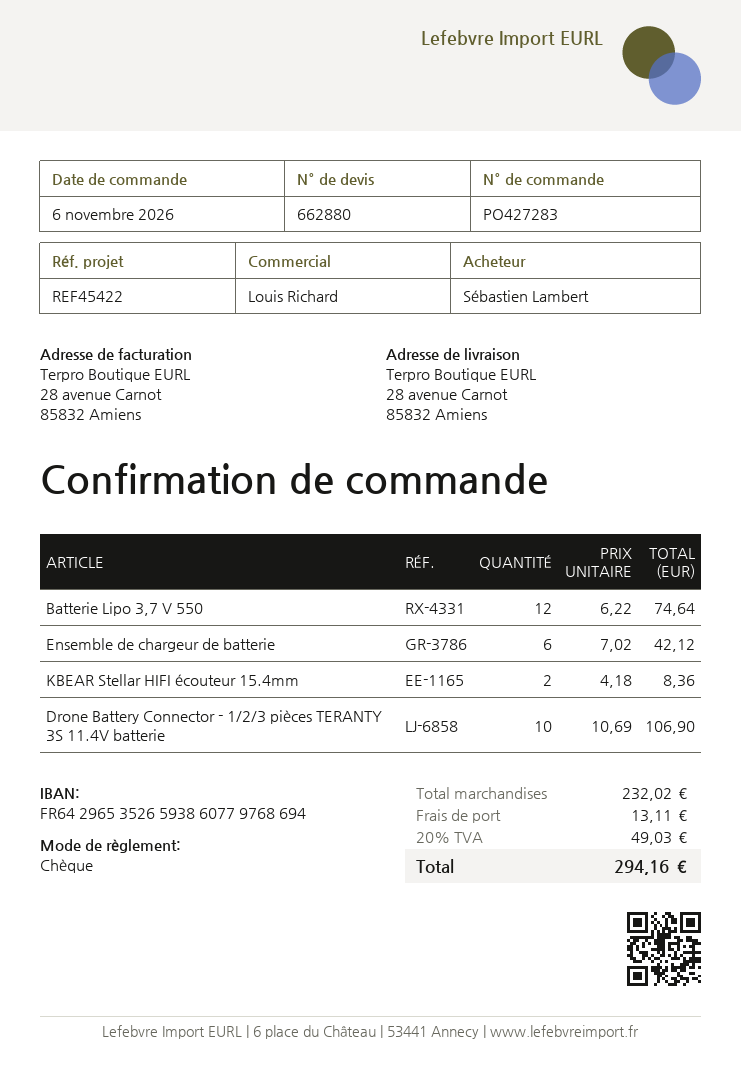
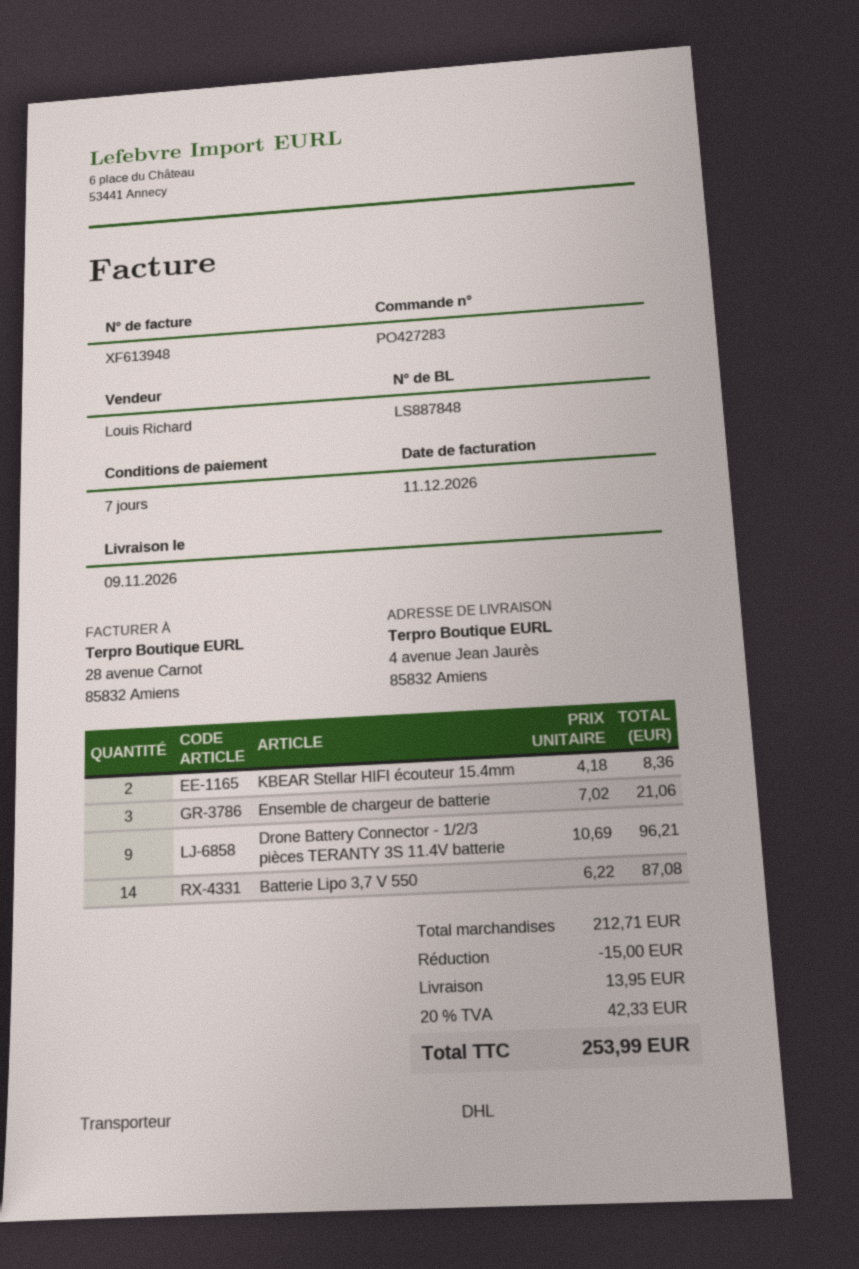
ship to: 28 avenue Carnot, 85832 Amiens -> 4 avenue Jean Jaurès, 85832 Amiens
Batterie Lipo 3,7 V 550: 12 x 6.22 = 74.64 -> 14 x 6.22 = 87.08
Ensemble de chargeur de batterie: 6 x 7.02 = 42.12 -> 3 x 7.02 = 21.06
Drone Battery Connector - 1/2/3 pièces TERANTY 3S 11.4V batterie: 10 x 10.69 = 106.90 -> 9 x 10.69 = 96.21
subtotal: 232.02 -> 212.71
discount: none -> 15.00
shipping: 13.11 -> 13.95
tax: 20% = 49.03 -> 20% = 42.33
total: 294.16 -> 253.99

